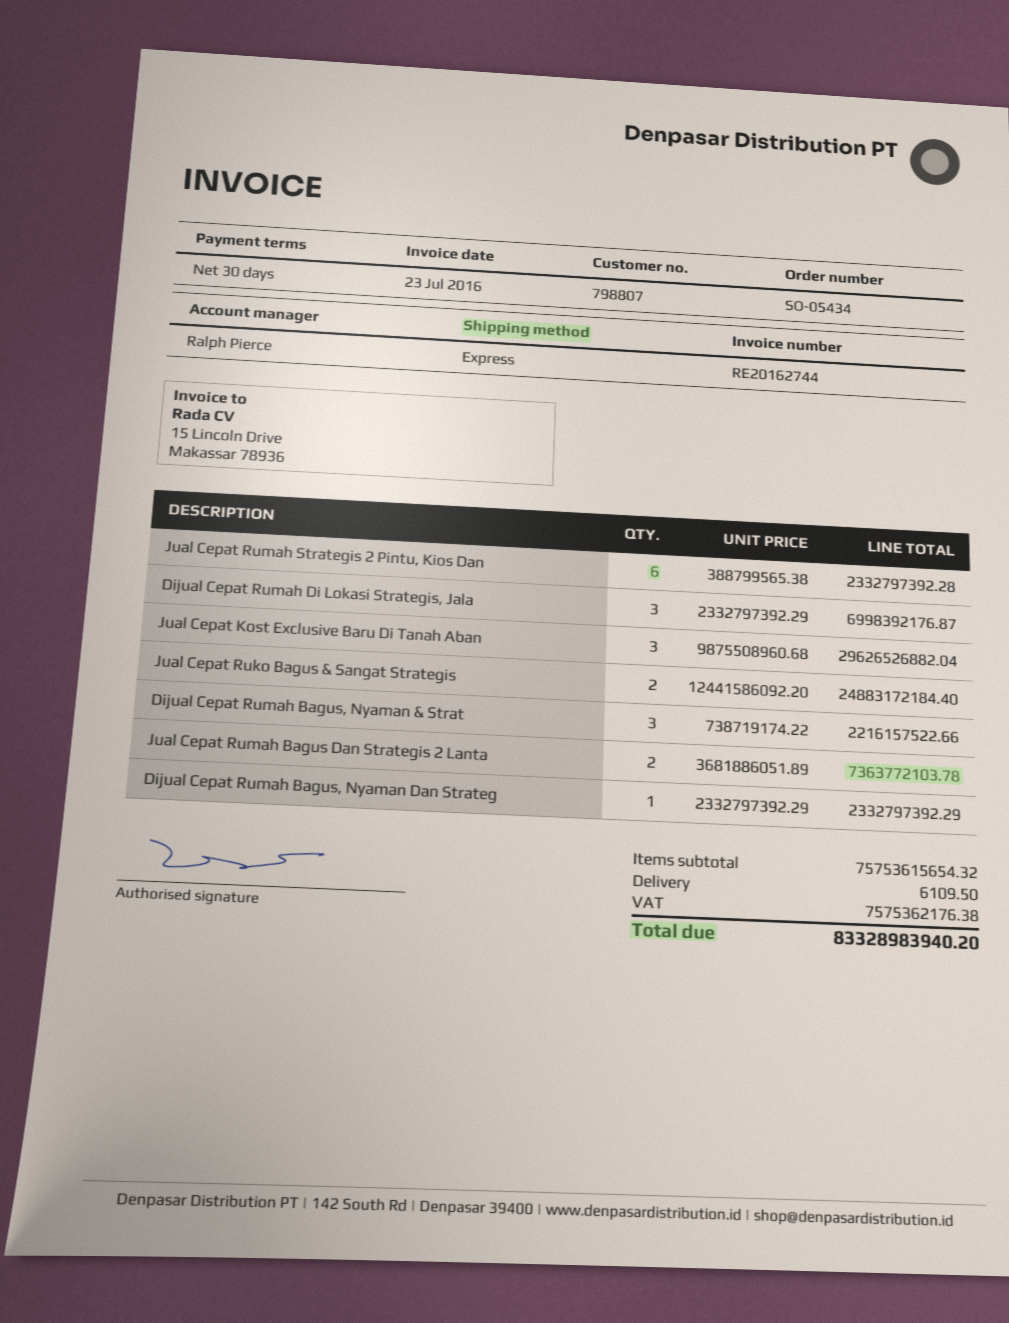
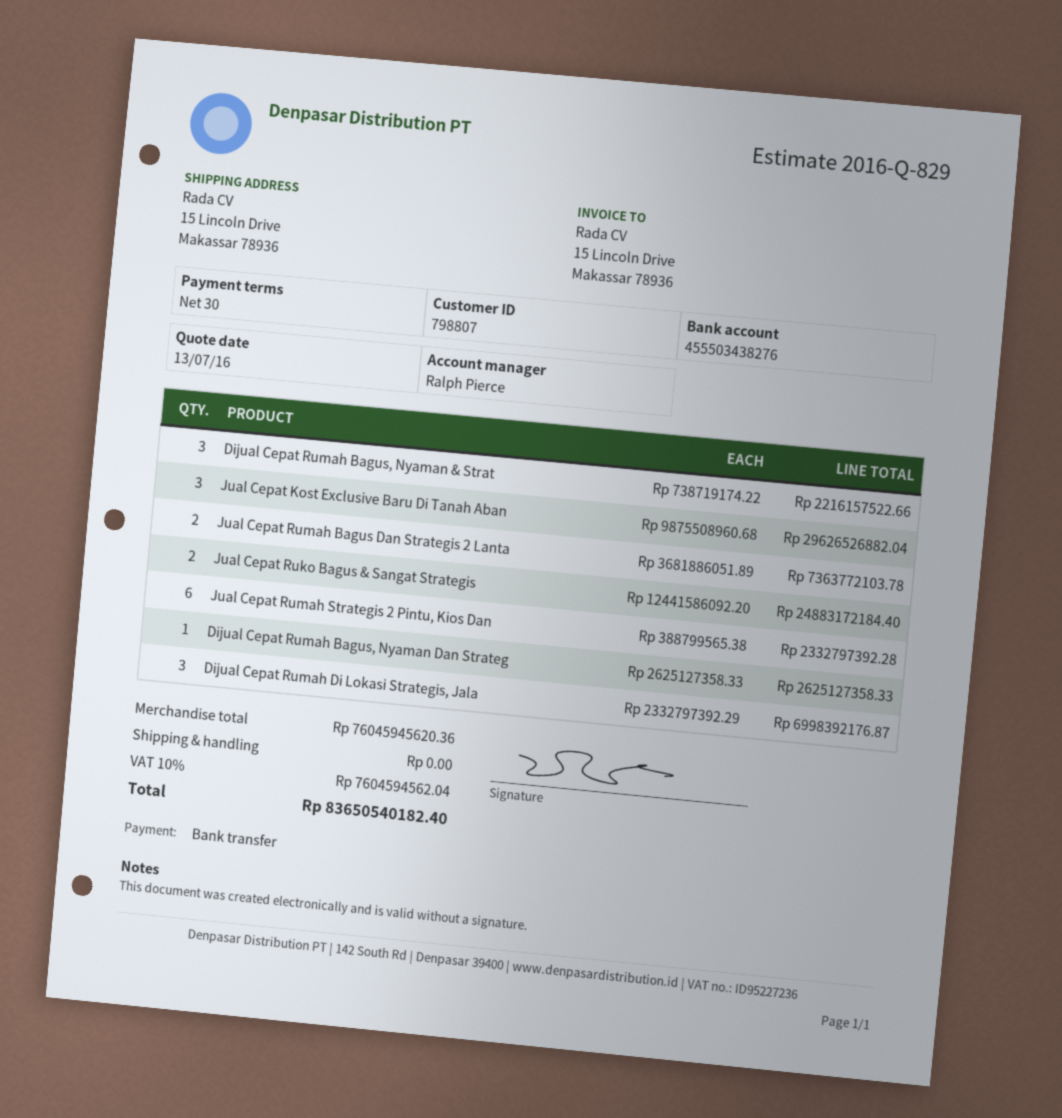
Dijual Cepat Rumah Bagus, Nyaman Dan Strateg: 1 x 2332797392.29 = 2332797392.29 -> 1 x 2625127358.33 = 2625127358.33
subtotal: 75753615654.32 -> 76045945620.36
shipping: 6109.50 -> 0.00
tax: 7575362176.38 -> 7604594562.04
total: 83328983940.20 -> 83650540182.40

